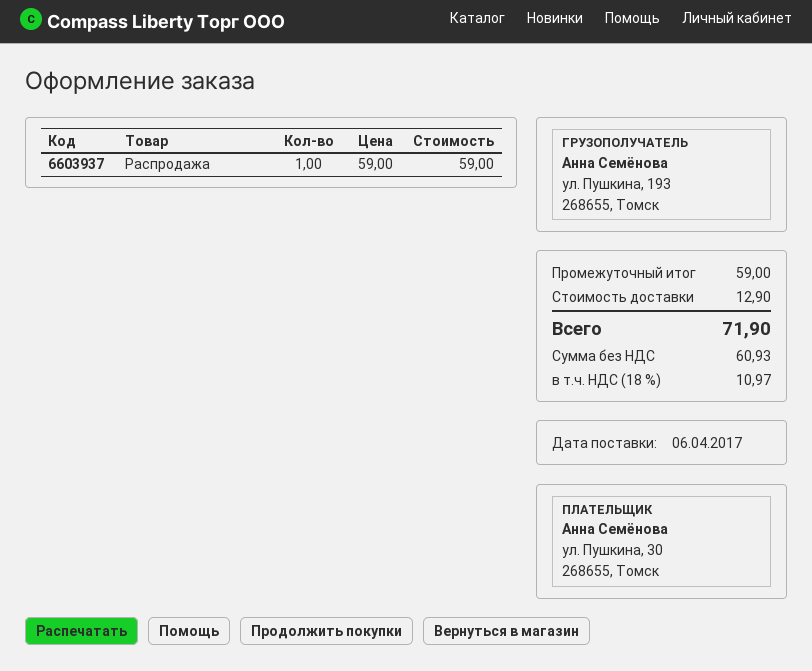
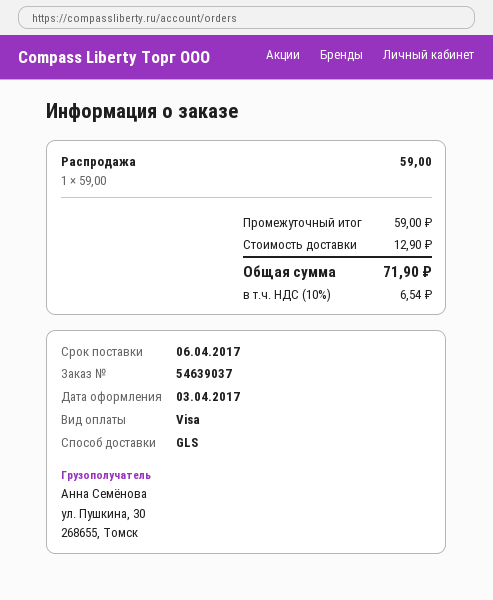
ship to: ул. Пушкина, 193, 268655, Томск -> ул. Пушкина, 30, 268655, Томск
tax: 18% = 10.97 -> 10% = 6.54

